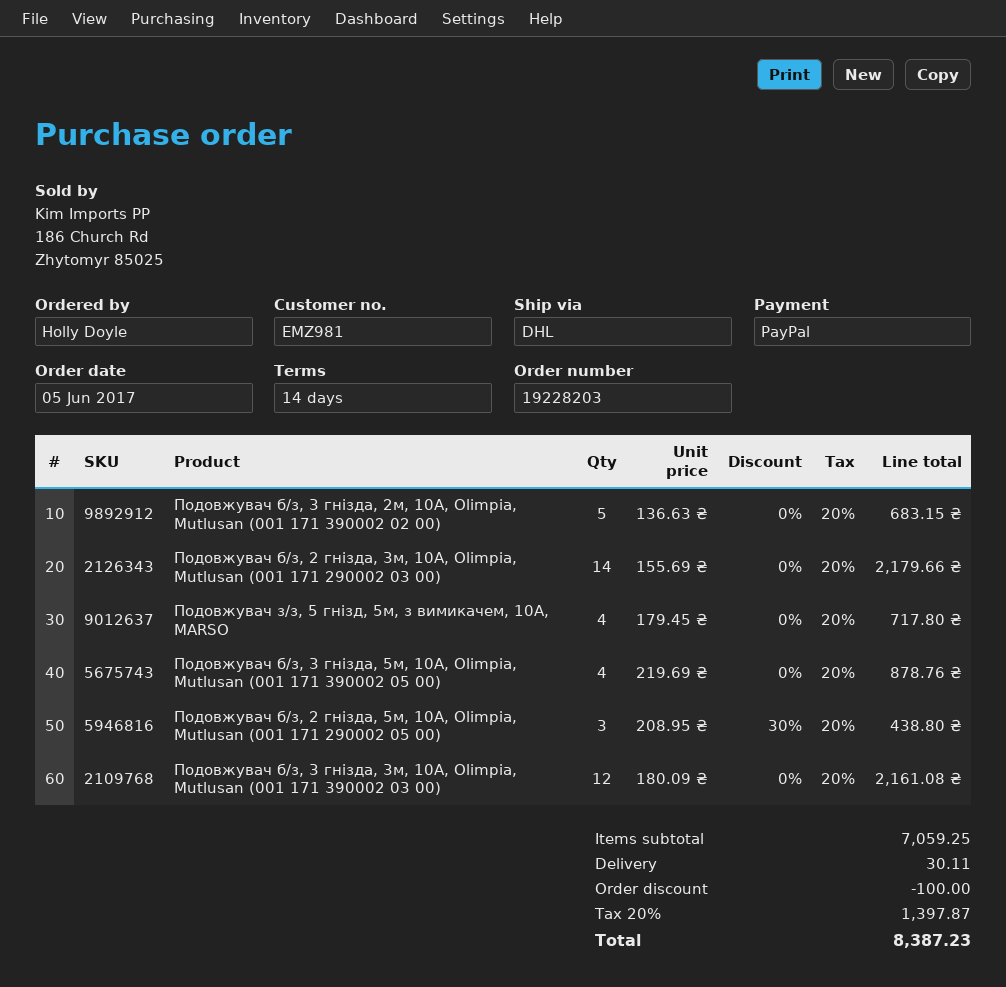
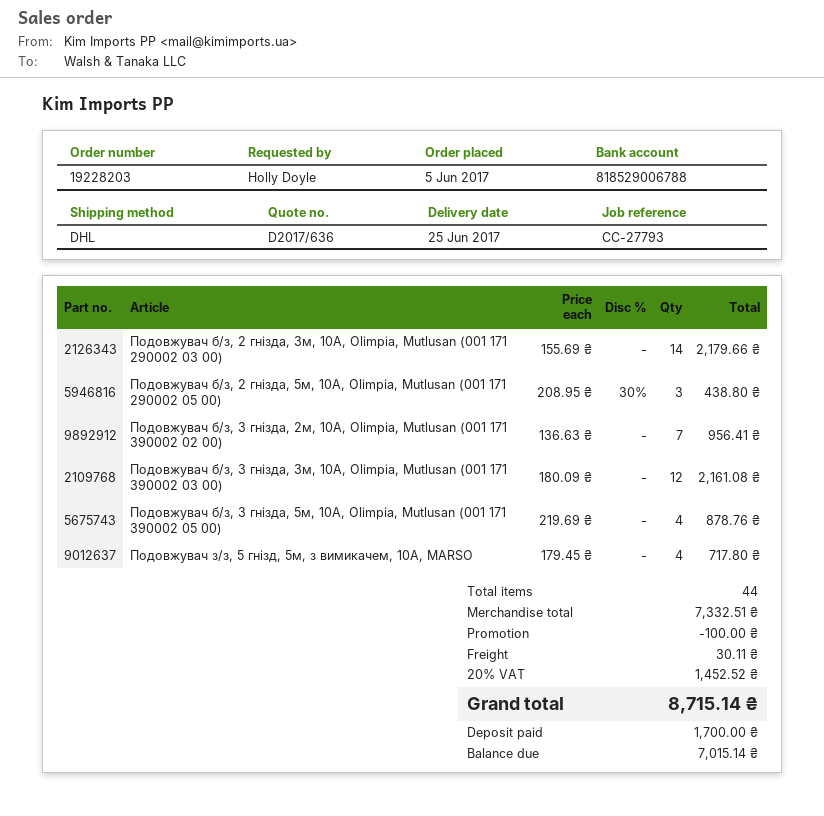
Подовжувач б/з, 3 гнізда, 2м, 10А, Olimpia, Mutlusan (001 171 390002 02 00): 5 x 136.63 = 683.15 -> 7 x 136.63 = 956.41
subtotal: 7059.25 -> 7332.51
tax: 20% = 1397.87 -> 20% = 1452.52
total: 8387.23 -> 8715.14

